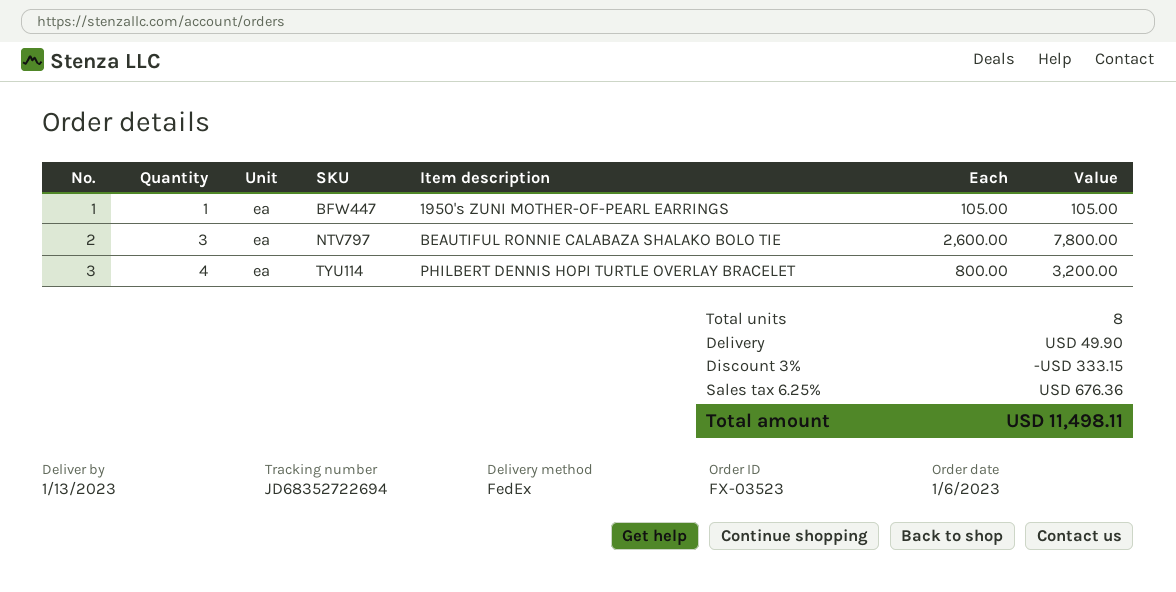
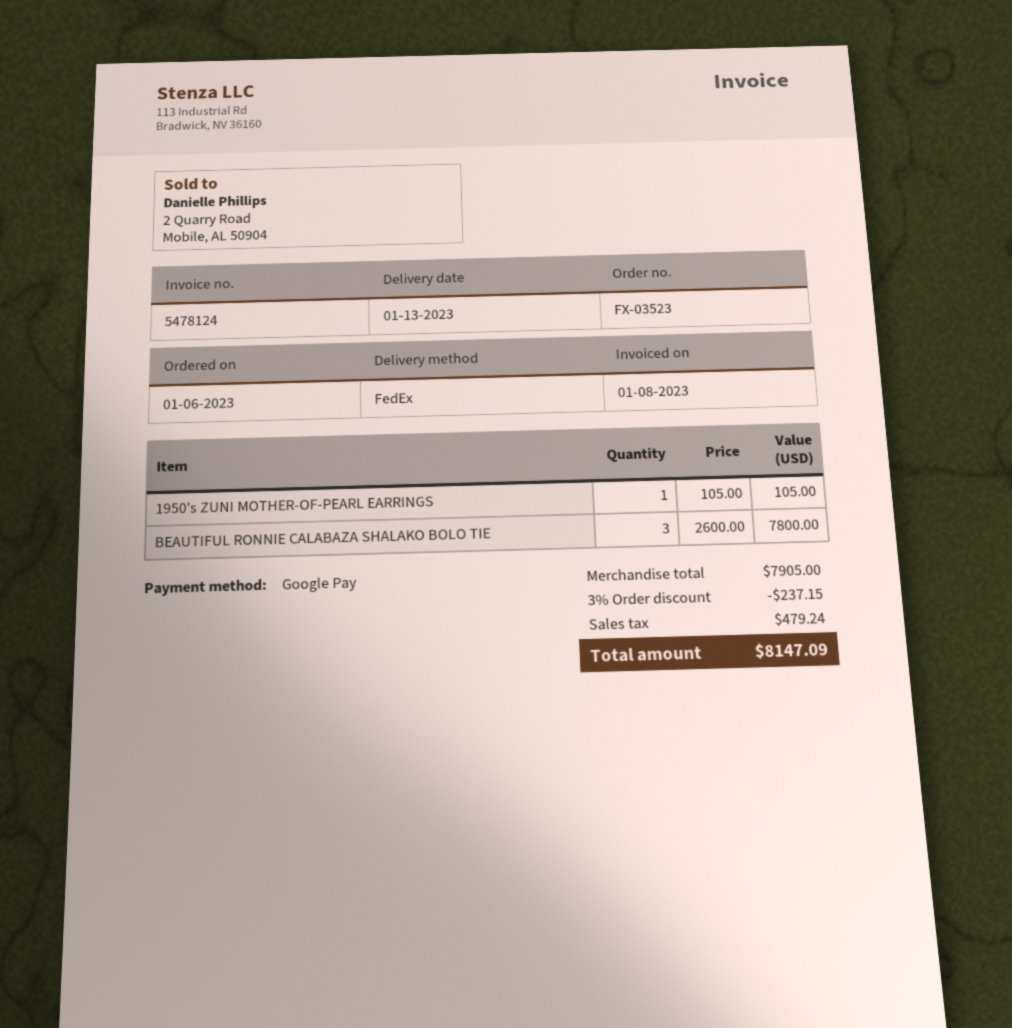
PHILBERT DENNIS HOPI TURTLE OVERLAY BRACELET: 4 x 800.00 = 3200.00 -> none
discount: 3% = 333.15 -> 3% = 237.15
shipping: 49.90 -> none
tax: 676.36 -> 479.24
total: 11498.11 -> 8147.09

